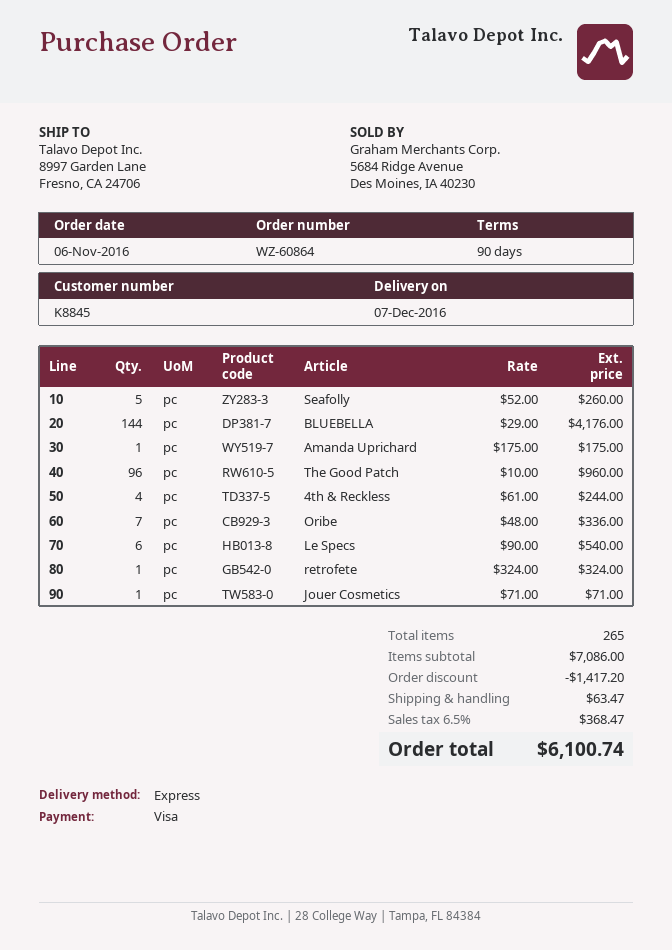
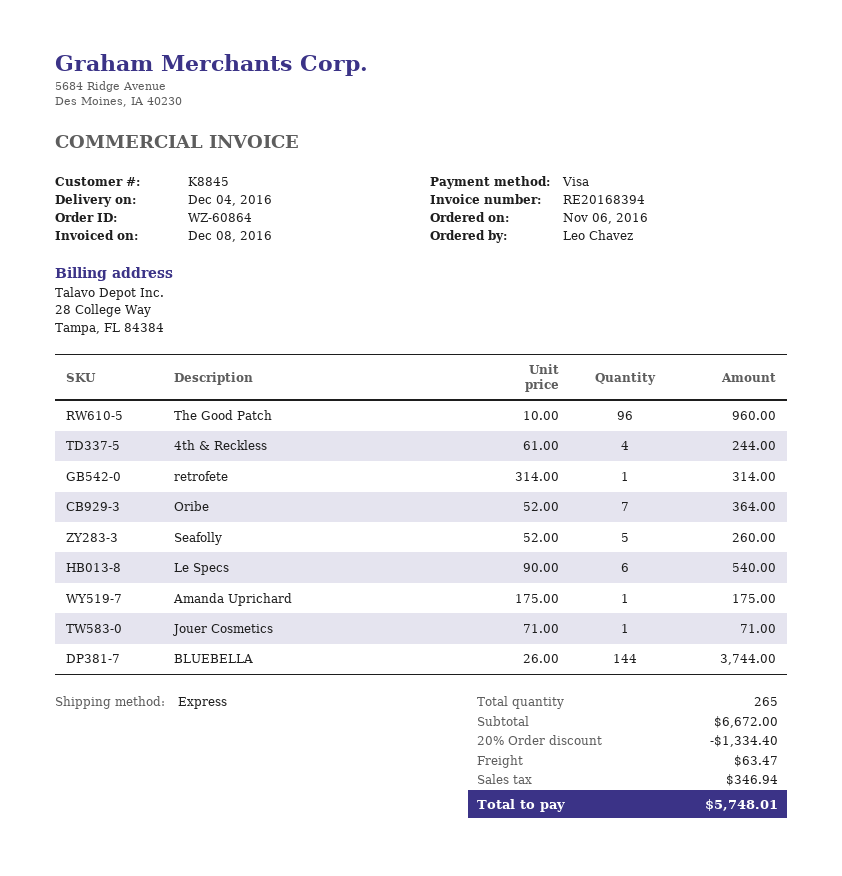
delivery date: 2016-12-07 -> 2016-12-04
BLUEBELLA: 144 x 29.00 = 4176.00 -> 144 x 26.00 = 3744.00
Oribe: 7 x 48.00 = 336.00 -> 7 x 52.00 = 364.00
retrofete: 1 x 324.00 = 324.00 -> 1 x 314.00 = 314.00
subtotal: 7086.00 -> 6672.00
discount: 1417.20 -> 1334.40
tax: 368.47 -> 346.94
total: 6100.74 -> 5748.01

